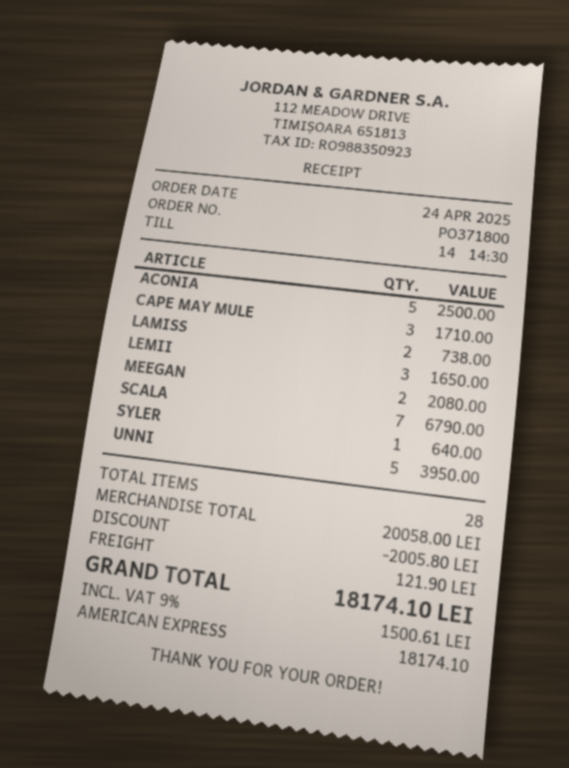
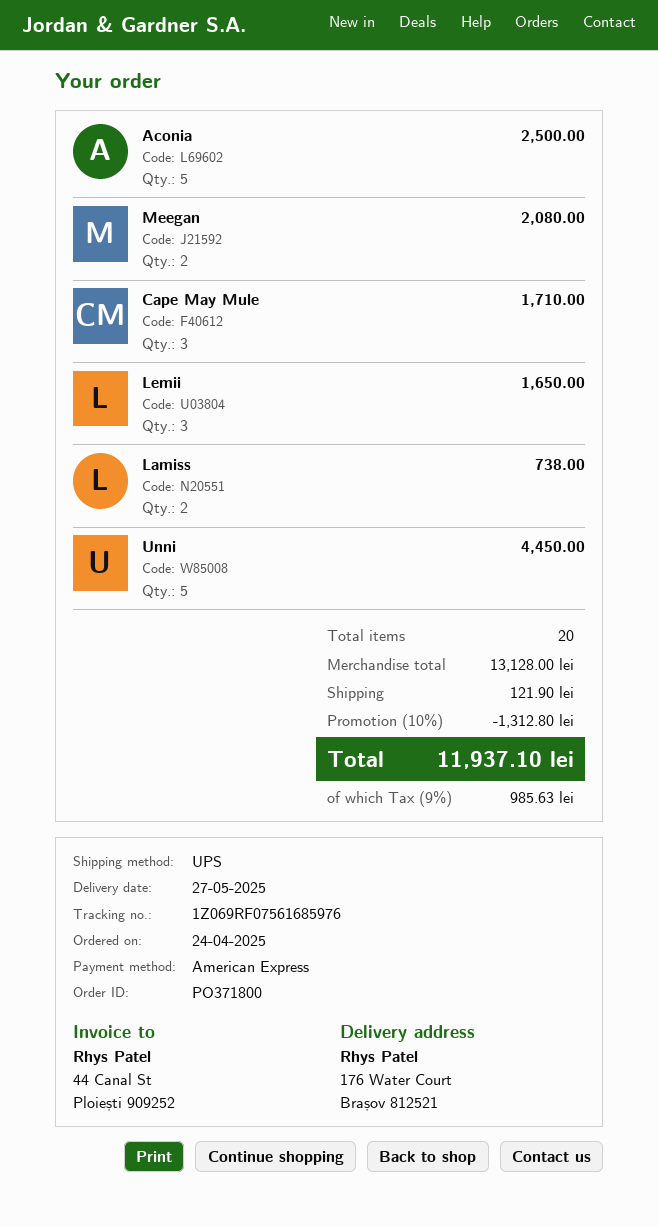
SCALA: 7 for 6790.00 -> none
SYLER: 1 for 640.00 -> none
UNNI: 5 for 3950.00 -> 5 for 4450.00
total quantity: 28 -> 20
subtotal: 20058.00 -> 13128.00
discount: 2005.80 -> 1312.80
tax: 9% = 1500.61 -> 9% = 985.63
total: 18174.10 -> 11937.10

